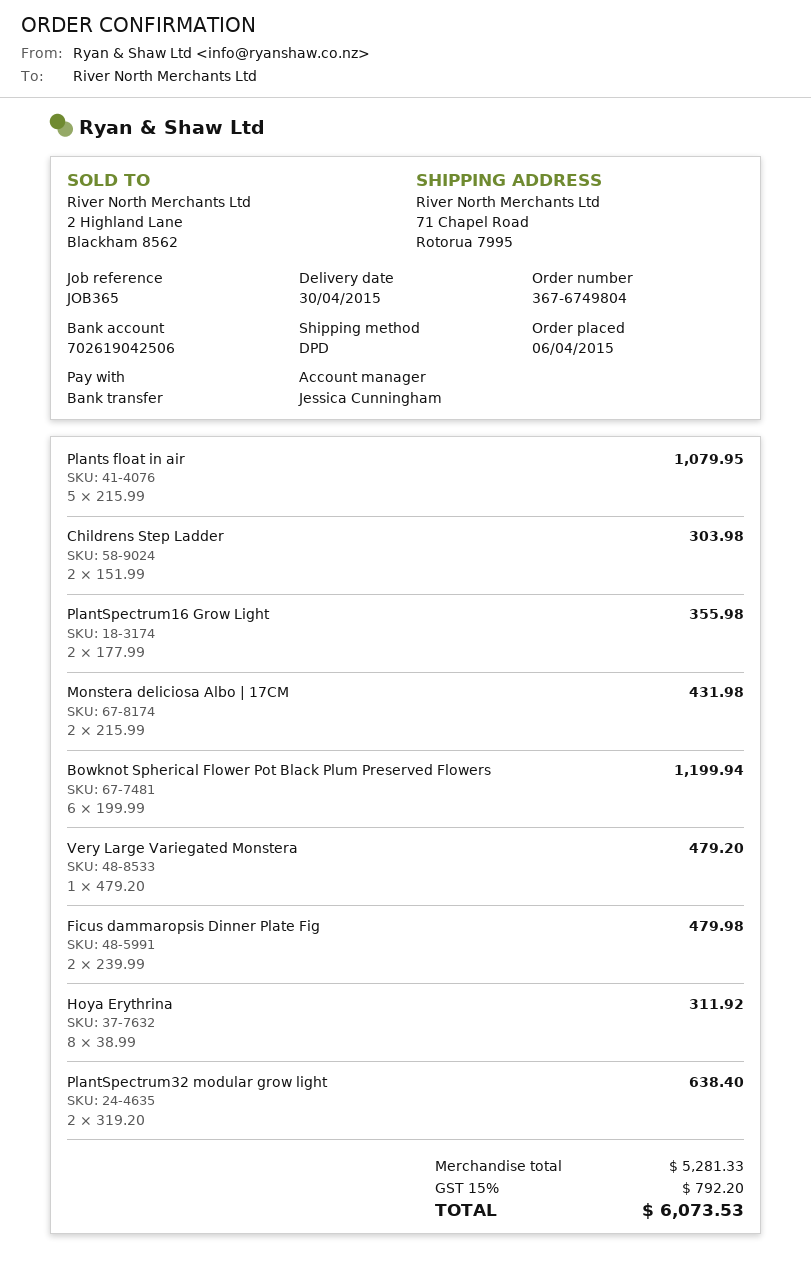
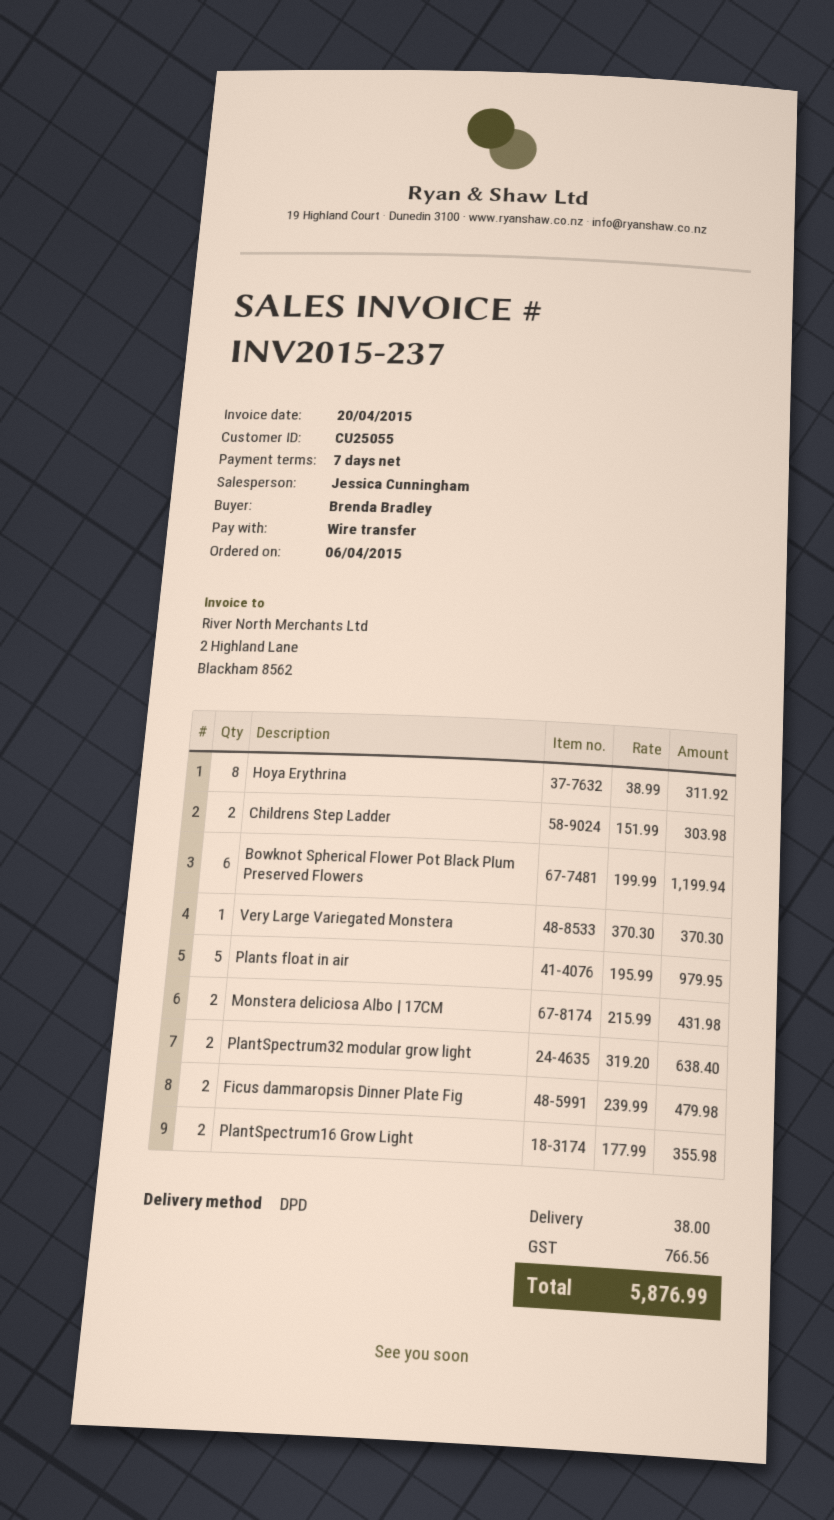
Plants float in air: 5 x 215.99 = 1079.95 -> 5 x 195.99 = 979.95
Very Large Variegated Monstera: 1 x 479.20 = 479.20 -> 1 x 370.30 = 370.30
shipping: none -> 38.00
tax: 792.20 -> 766.56
total: 6073.53 -> 5876.99

